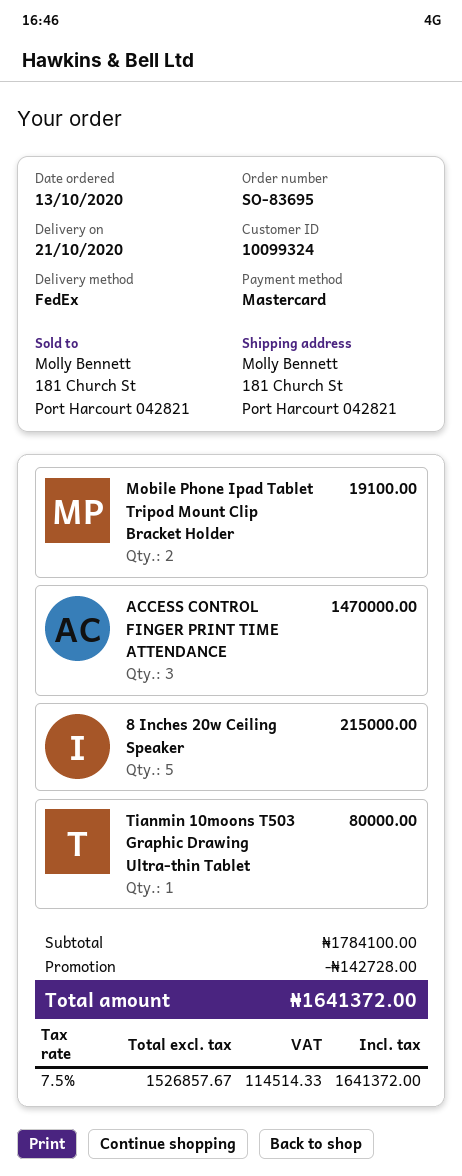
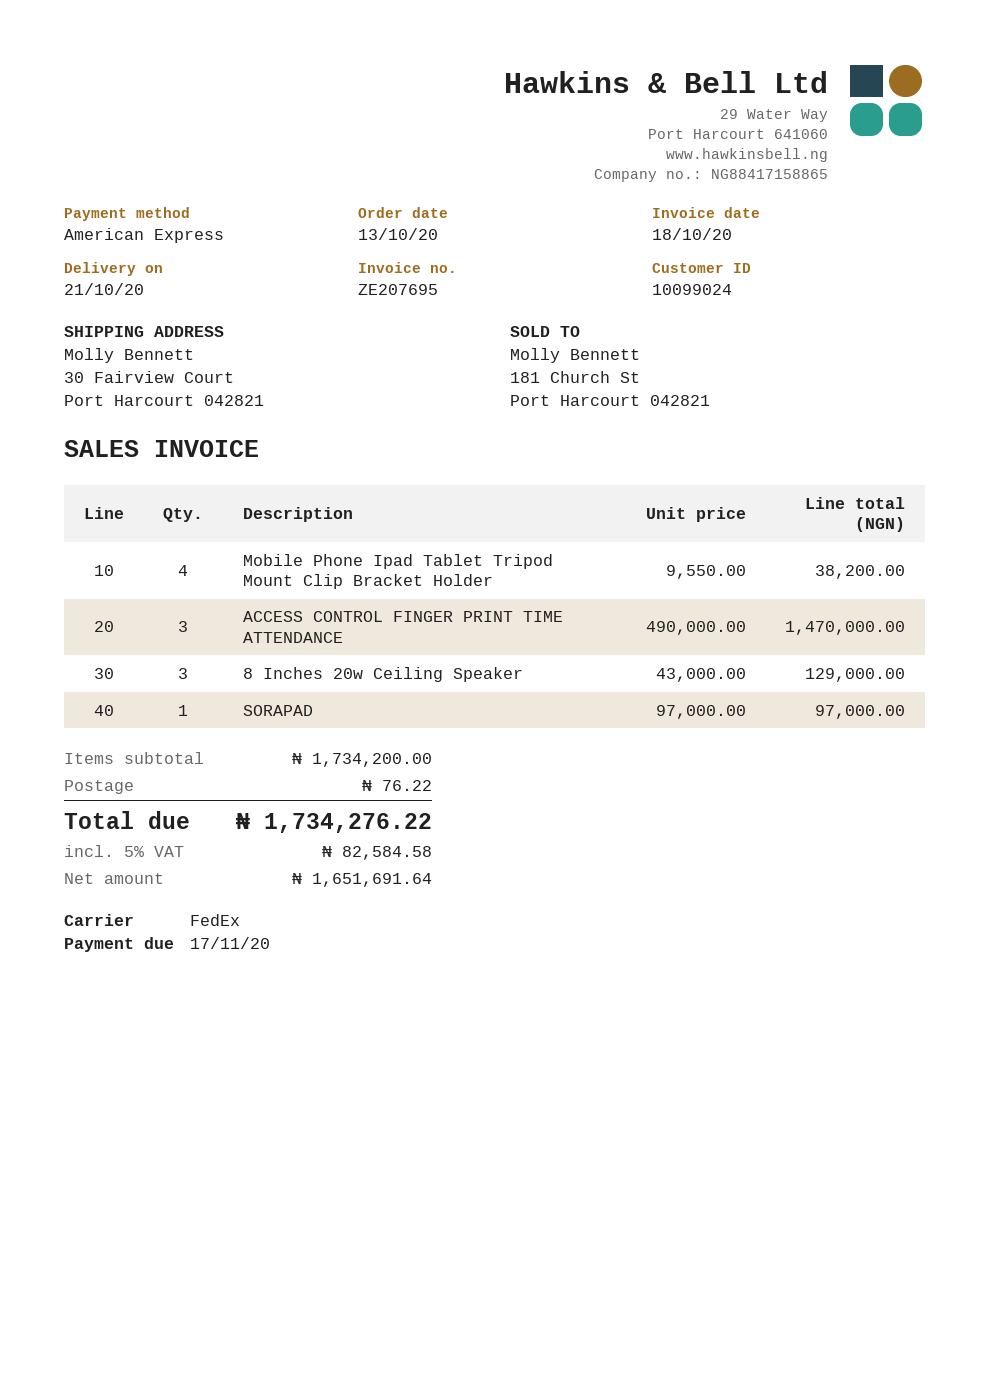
customer number: 10099324 -> 10099024
payment method: Mastercard -> American Express
ship to: 181 Church St, Port Harcourt 042821 -> 30 Fairview Court, Port Harcourt 042821
Mobile Phone Ipad Tablet Tripod Mount Clip Bracket Holder: 2 for 19100.00 -> 4 for 38200.00
8 Inches 20w Ceiling Speaker: 5 for 215000.00 -> 3 for 129000.00
Tianmin 10moons T503 Graphic Drawing Ultra-thin Tablet: 1 for 80000.00 -> none
SORAPAD: none -> 1 for 97000.00
subtotal: 1784100.00 -> 1734200.00
discount: 142728.00 -> none
shipping: none -> 76.22
net: 1526857.67 -> 1651691.64
tax: 7.5% = 114514.33 -> 5% = 82584.58
total: 1641372.00 -> 1734276.22

